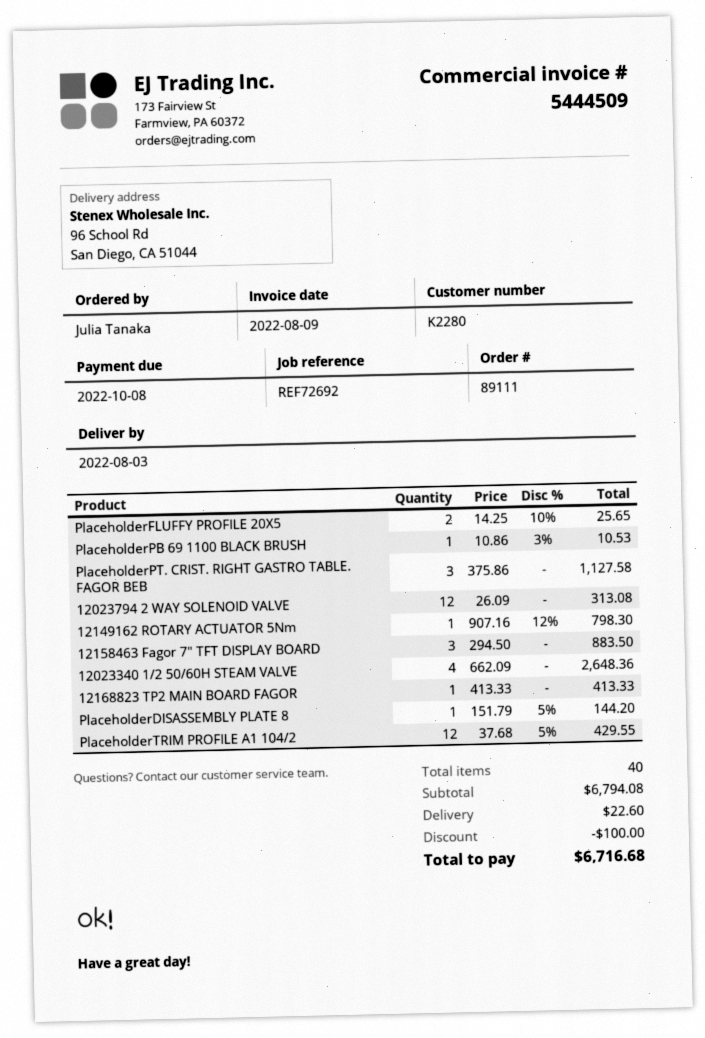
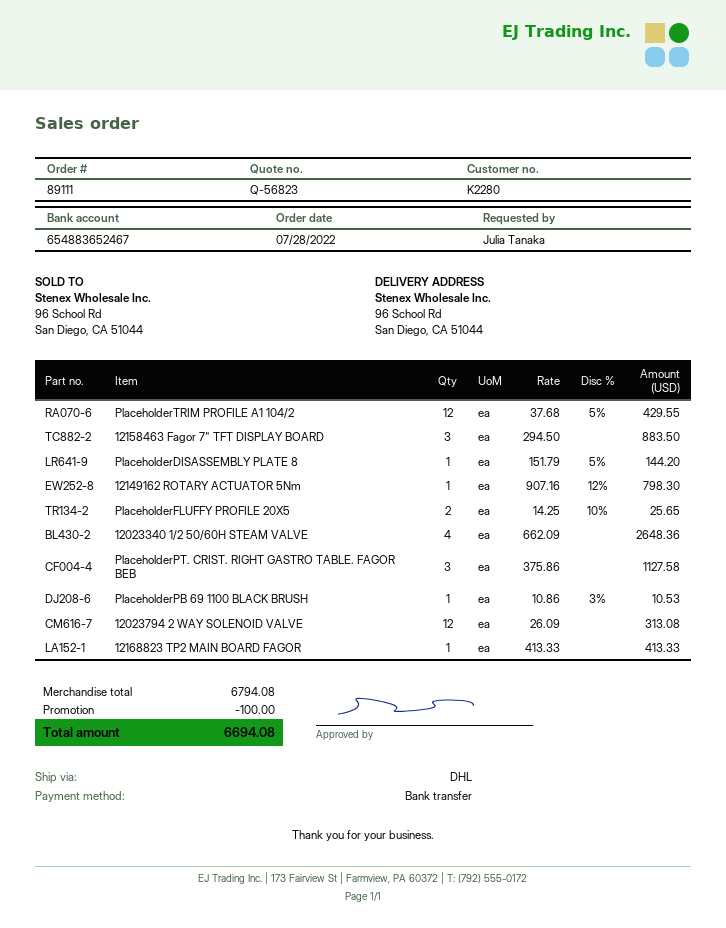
shipping: 22.60 -> none
total: 6716.68 -> 6694.08

